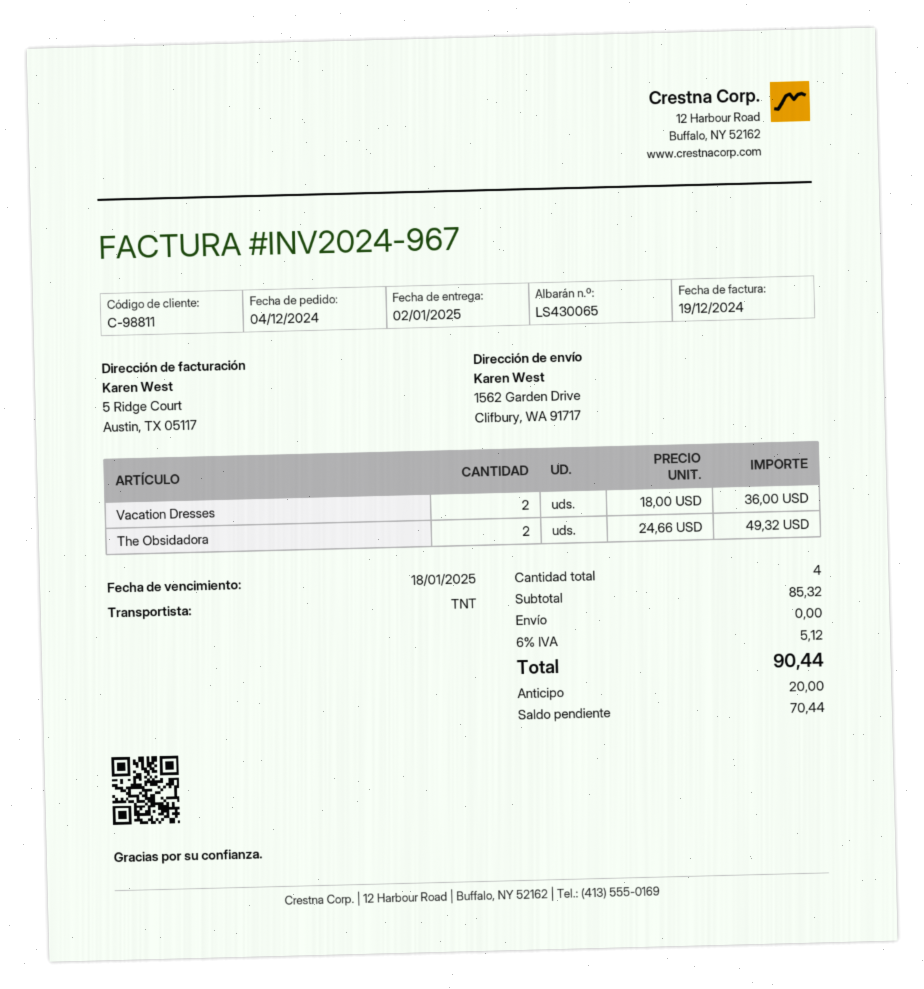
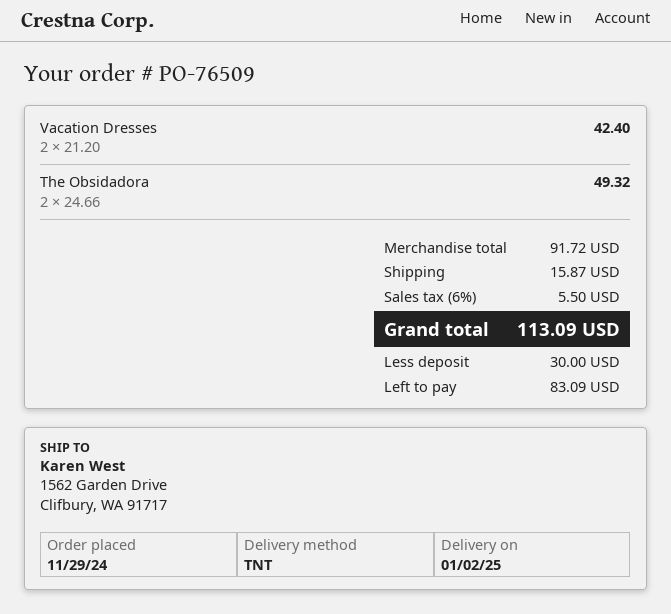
order date: 2024-12-04 -> 2024-11-29
Vacation Dresses: 2 x 18.00 = 36.00 -> 2 x 21.20 = 42.40
subtotal: 85.32 -> 91.72
shipping: 0.00 -> 15.87
tax: 6% = 5.12 -> 6% = 5.50
total: 90.44 -> 113.09
deposit: 20.00 -> 30.00
balance: 70.44 -> 83.09

